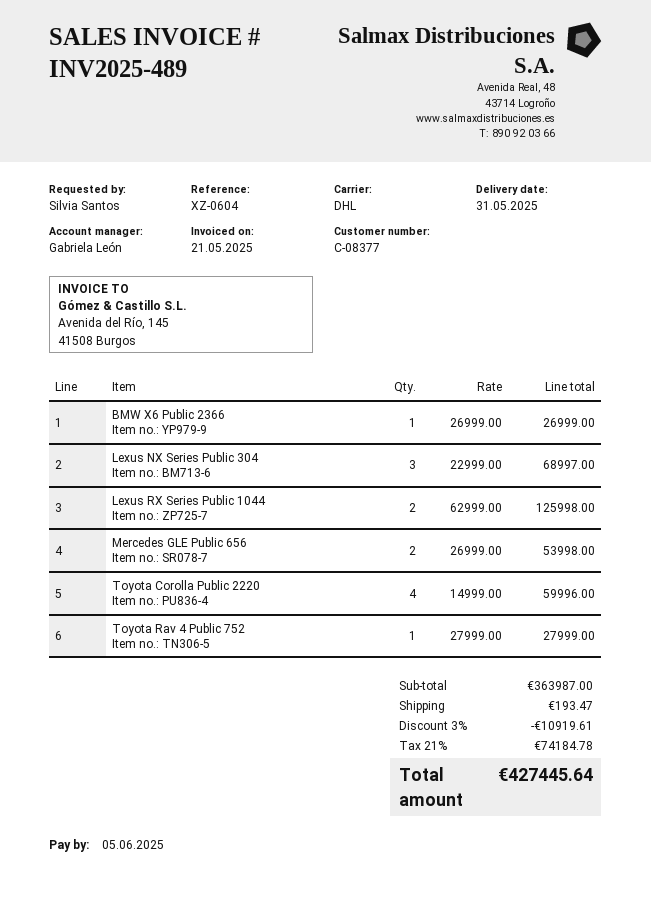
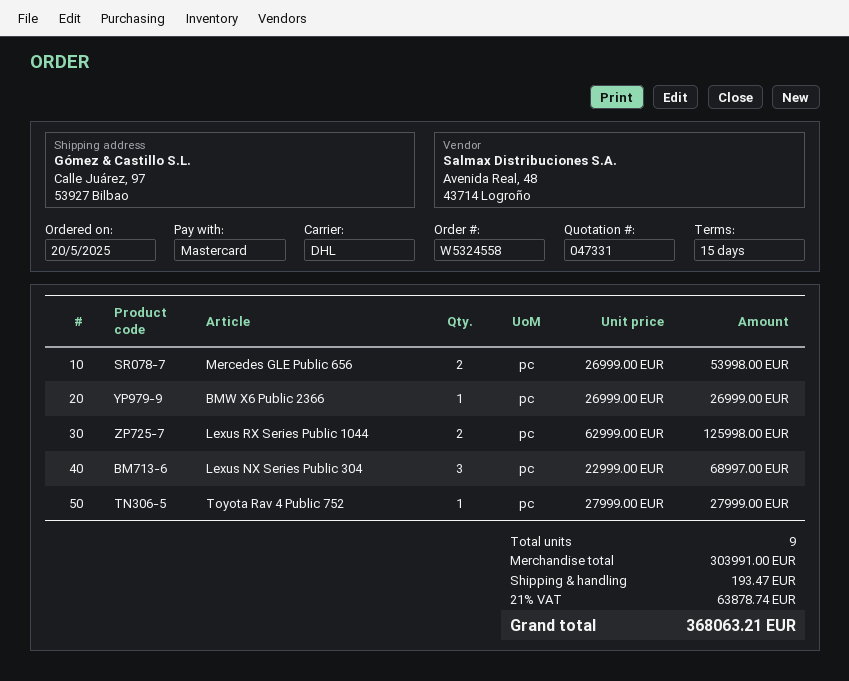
Toyota Corolla Public 2220: 4 x 14999.00 = 59996.00 -> none
subtotal: 363987.00 -> 303991.00
discount: 3% = 10919.61 -> none
tax: 21% = 74184.78 -> 21% = 63878.74
total: 427445.64 -> 368063.21

